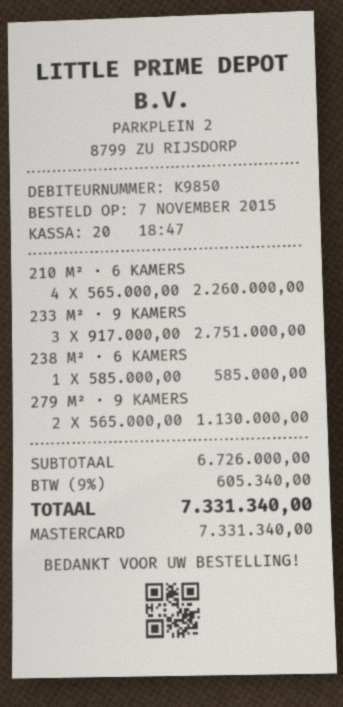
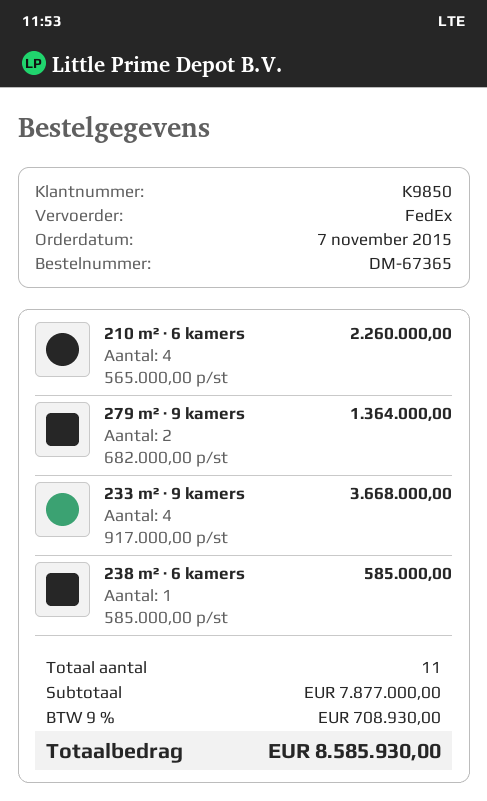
233 M² · 9 KAMERS: 3 x 917000.00 = 2751000.00 -> 4 x 917000.00 = 3668000.00
279 M² · 9 KAMERS: 2 x 565000.00 = 1130000.00 -> 2 x 682000.00 = 1364000.00
subtotal: 6726000.00 -> 7877000.00
tax: 9% = 605340.00 -> 9% = 708930.00
total: 7331340.00 -> 8585930.00

